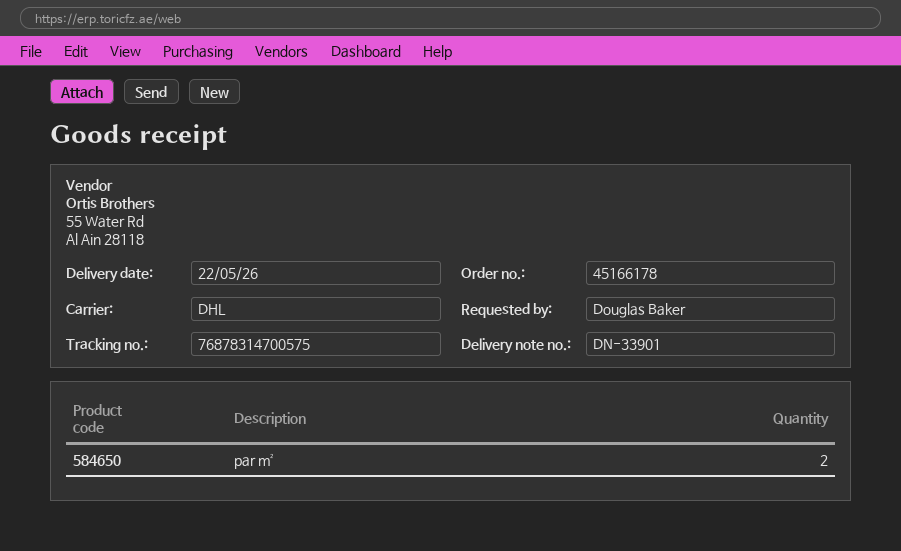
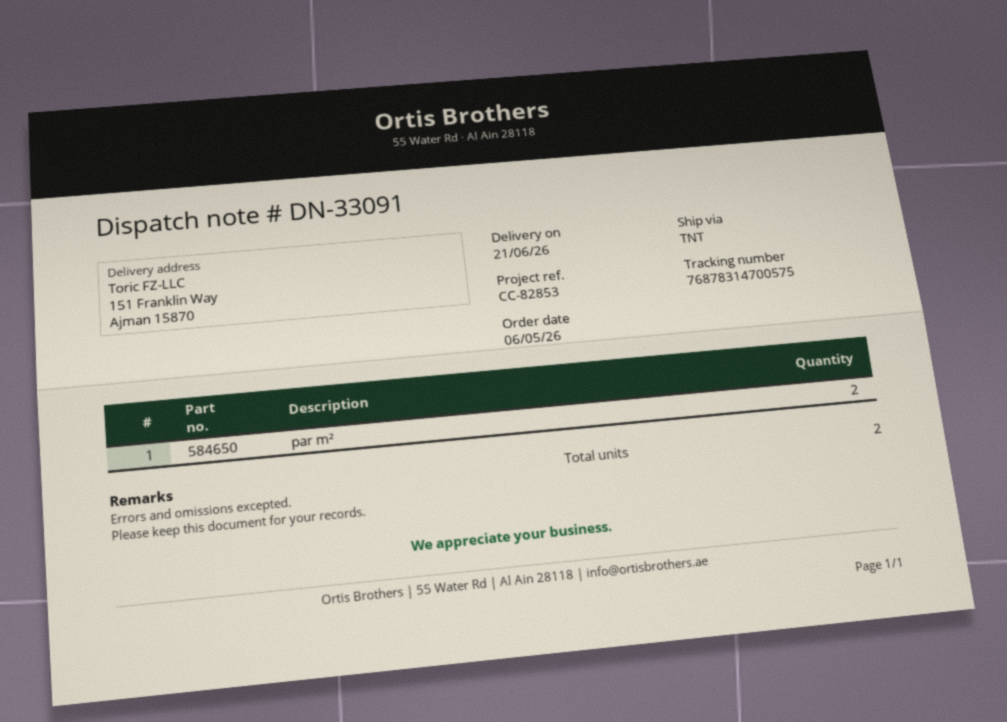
delivery note number: DN-33901 -> DN-33091
delivery date: 2026-05-22 -> 2026-06-21
shipping method: DHL -> TNT

